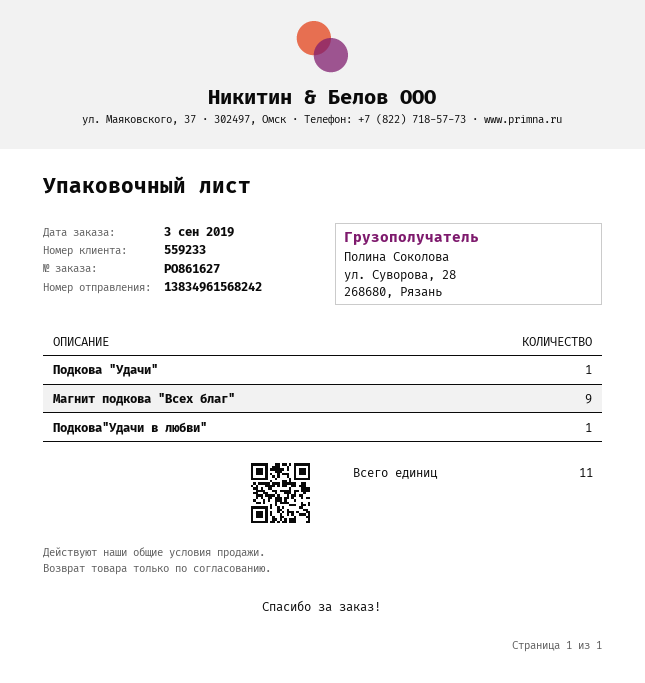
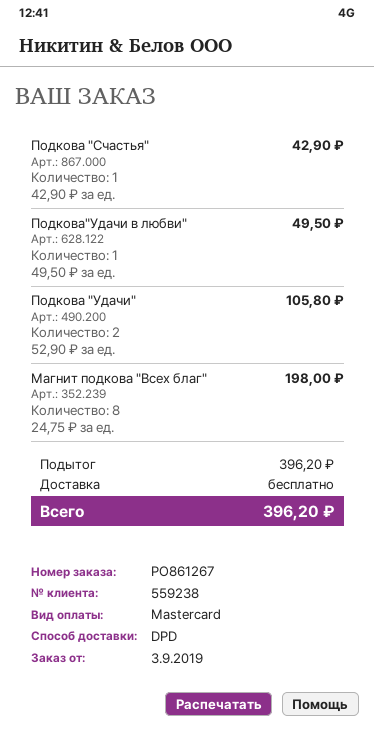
order number: PO861627 -> PO861267
customer number: 559233 -> 559238
Подкова "Удачи": 1 -> 2
Магнит подкова "Всех благ": 9 -> 8
Подкова "Счастья": none -> 1

